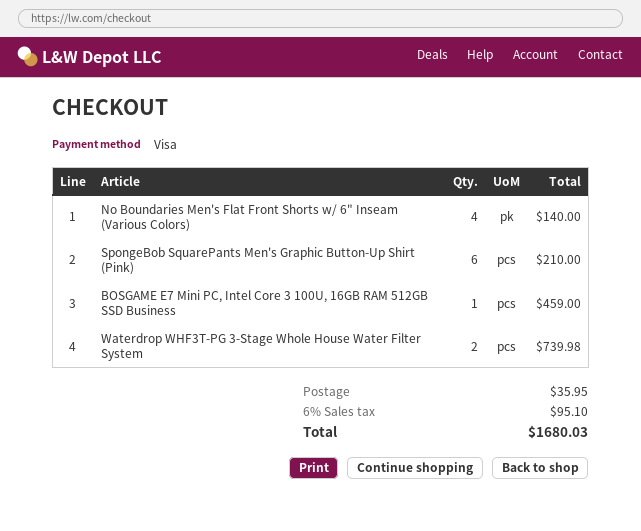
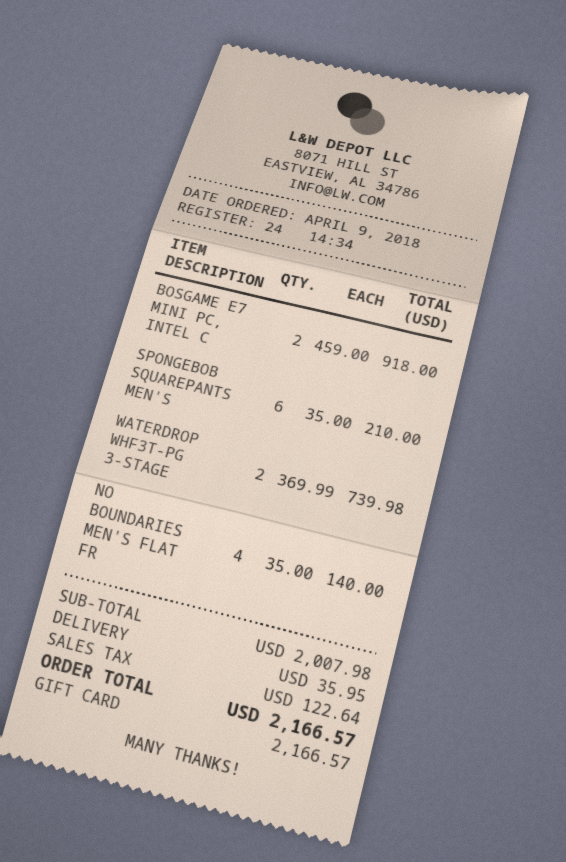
payment method: Visa -> gift card
BOSGAME E7 Mini PC, Intel Core 3 100U, 16GB RAM 512GB SSD Business: 1 for 459.00 -> 2 for 918.00
tax: 95.10 -> 122.64
total: 1680.03 -> 2166.57

